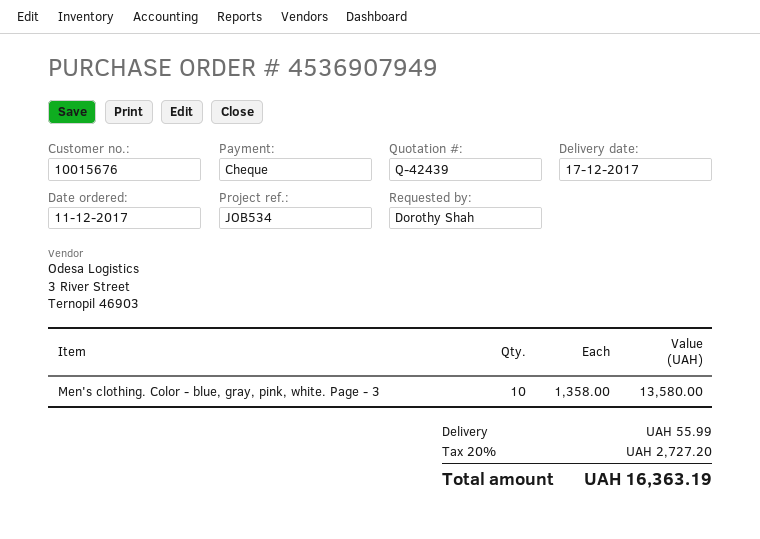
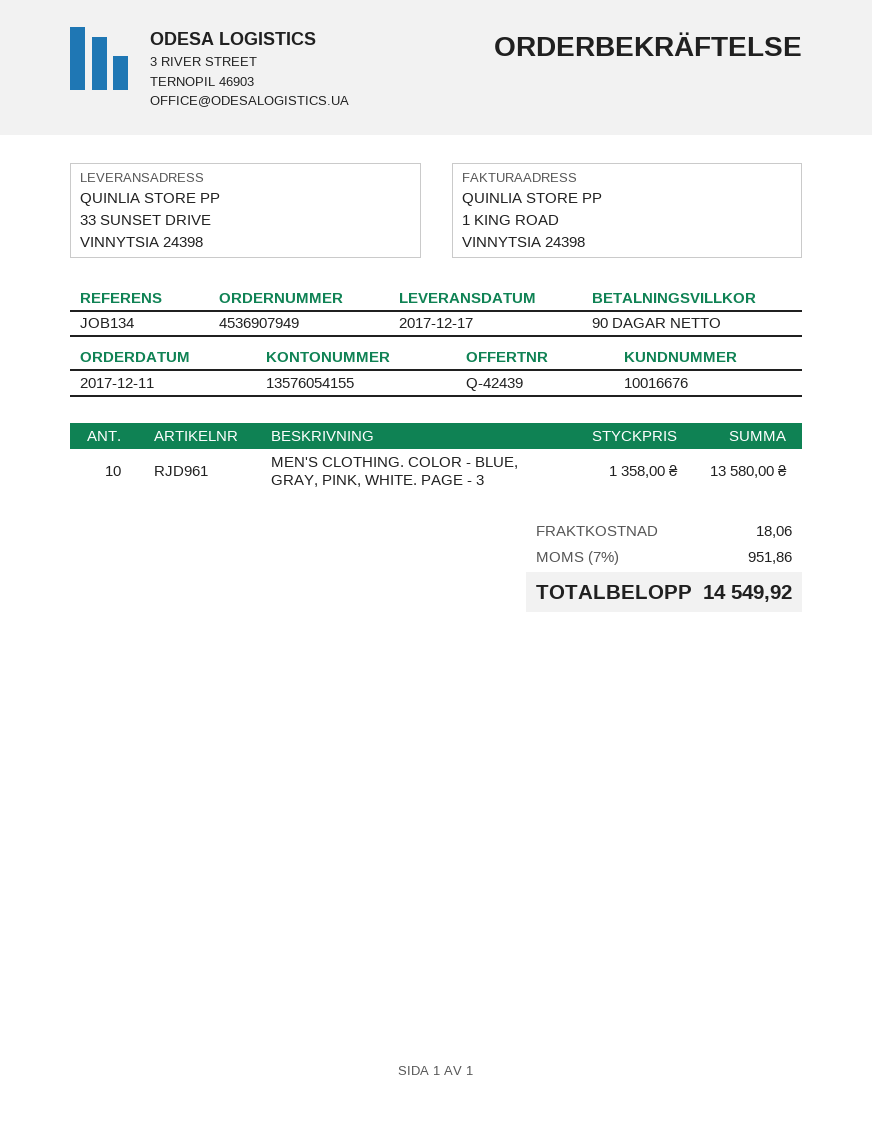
customer number: 10015676 -> 10016676
reference: JOB534 -> JOB134
shipping: 55.99 -> 18.06
tax: 20% = 2727.20 -> 7% = 951.86
total: 16363.19 -> 14549.92

